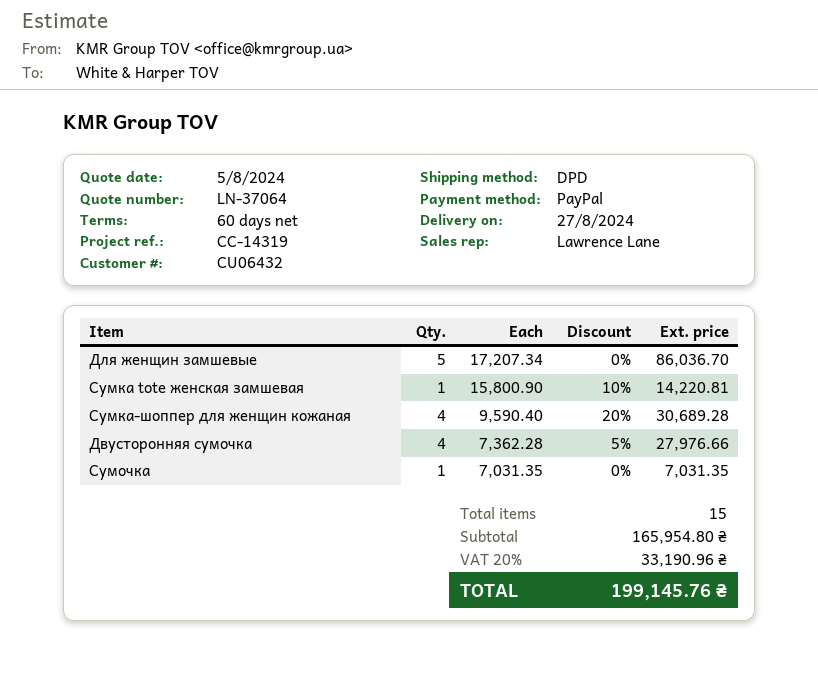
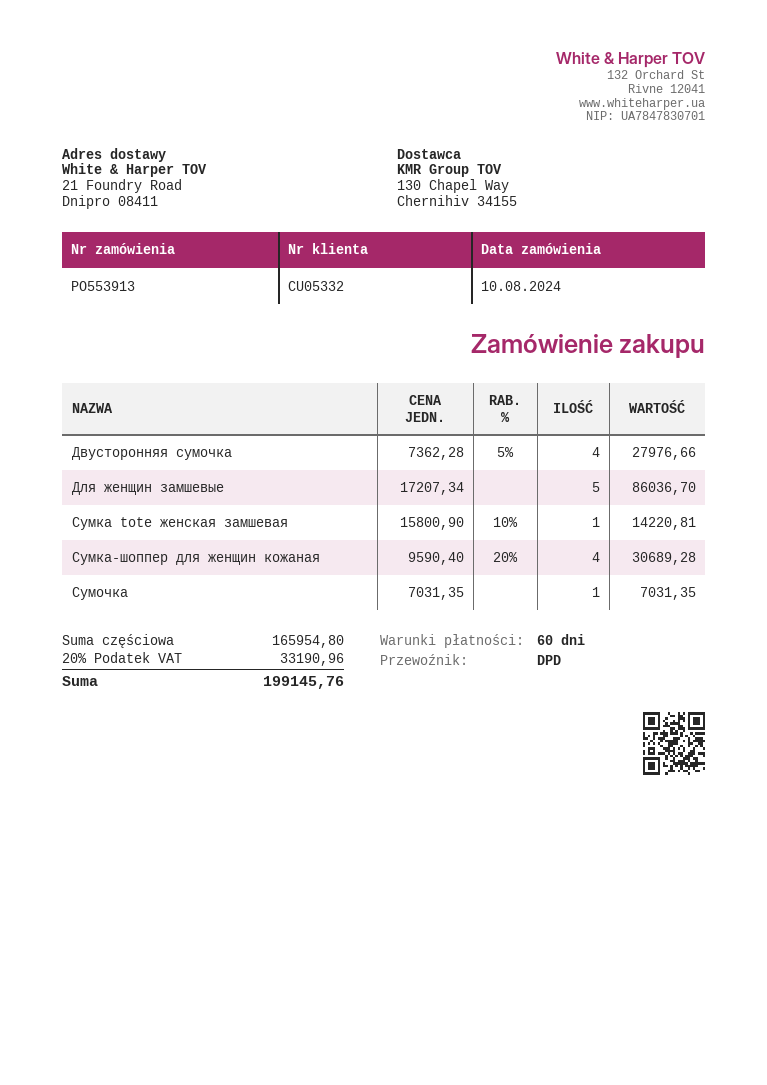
customer number: CU06432 -> CU05332

